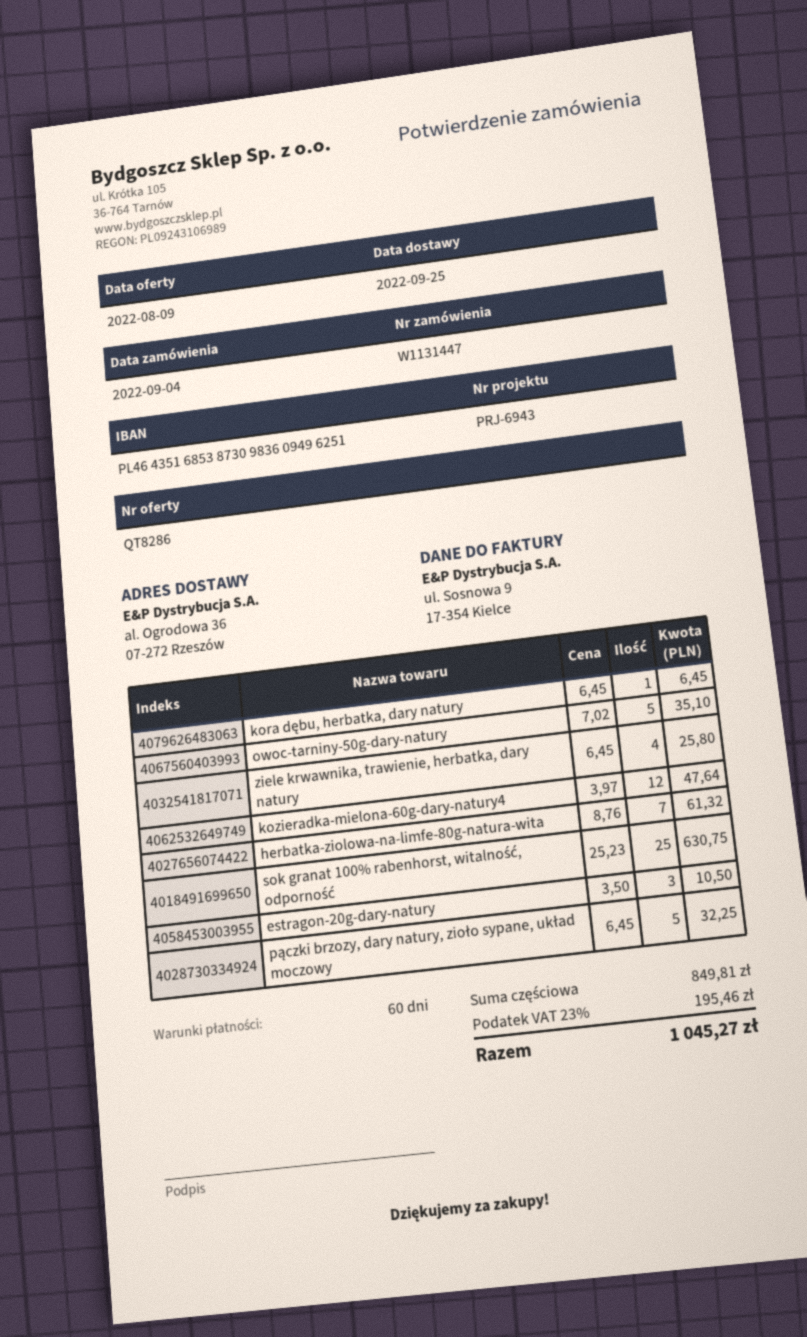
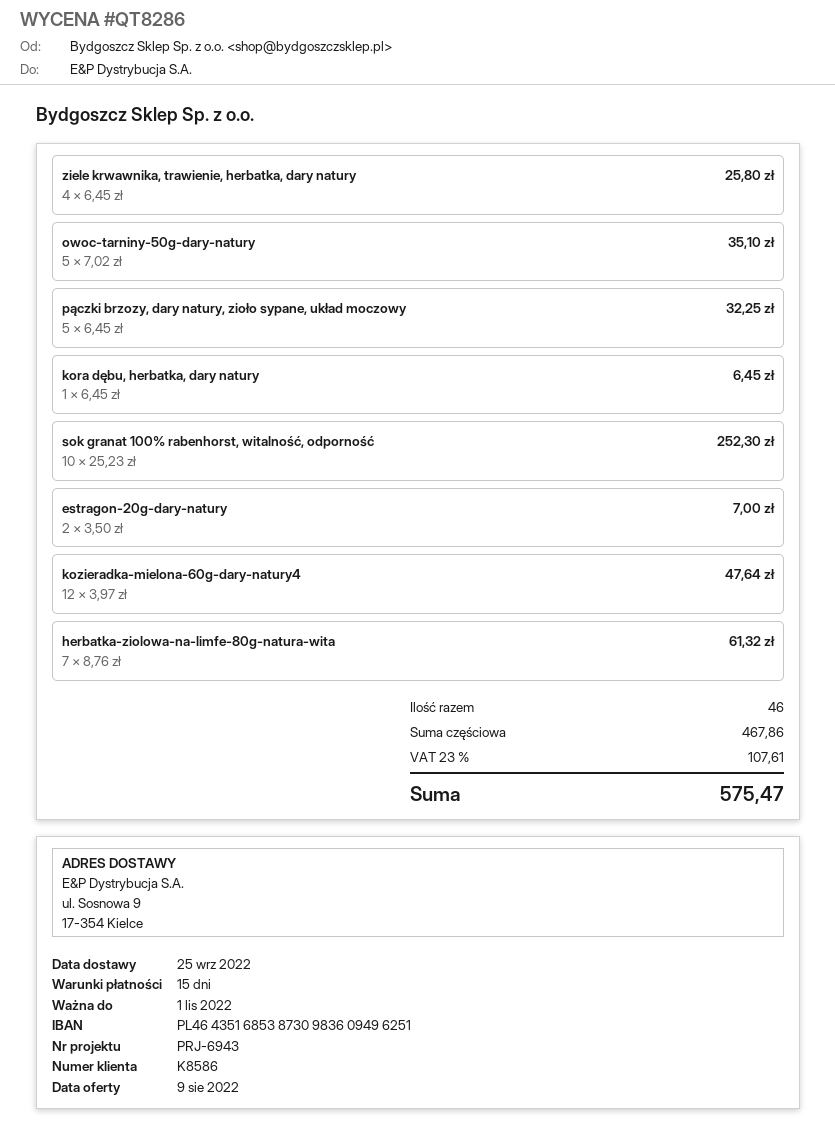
payment terms: 60 days -> 15 days
ship to: al. Ogrodowa 36, 07-272 Rzeszów -> ul. Sosnowa 9, 17-354 Kielce
sok granat 100% rabenhorst, witalność, odporność: 25 x 25.23 = 630.75 -> 10 x 25.23 = 252.30
estragon-20g-dary-natury: 3 x 3.50 = 10.50 -> 2 x 3.50 = 7.00
subtotal: 849.81 -> 467.86
tax: 23% = 195.46 -> 23% = 107.61
total: 1045.27 -> 575.47

